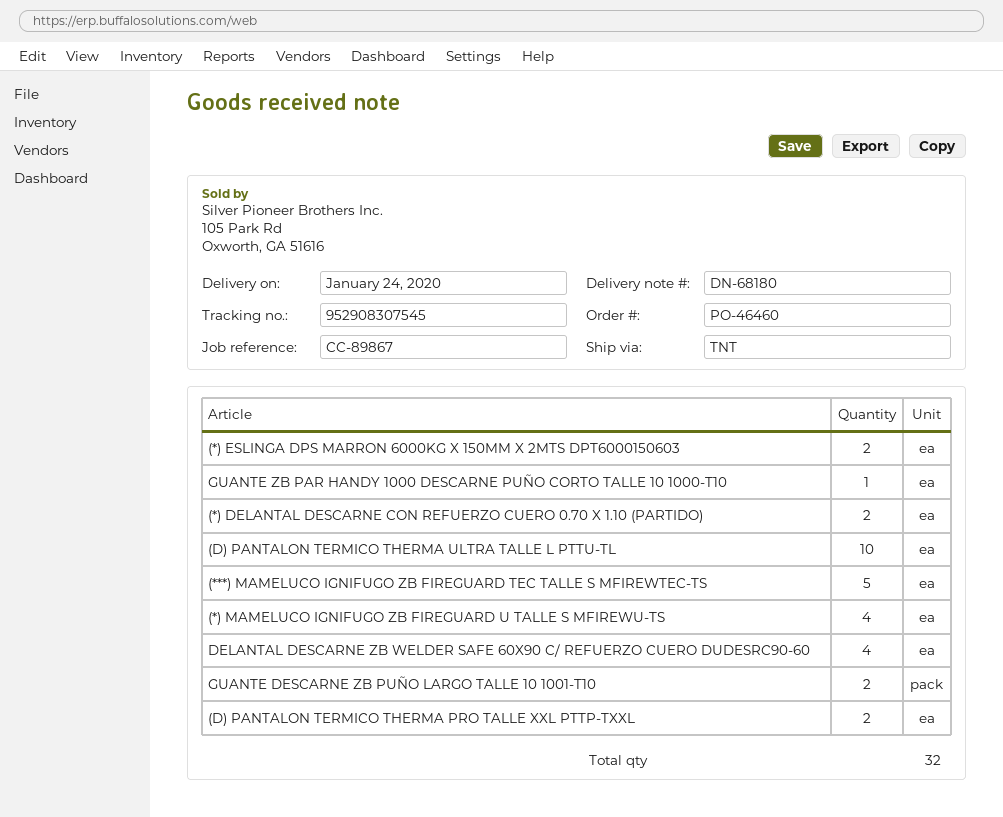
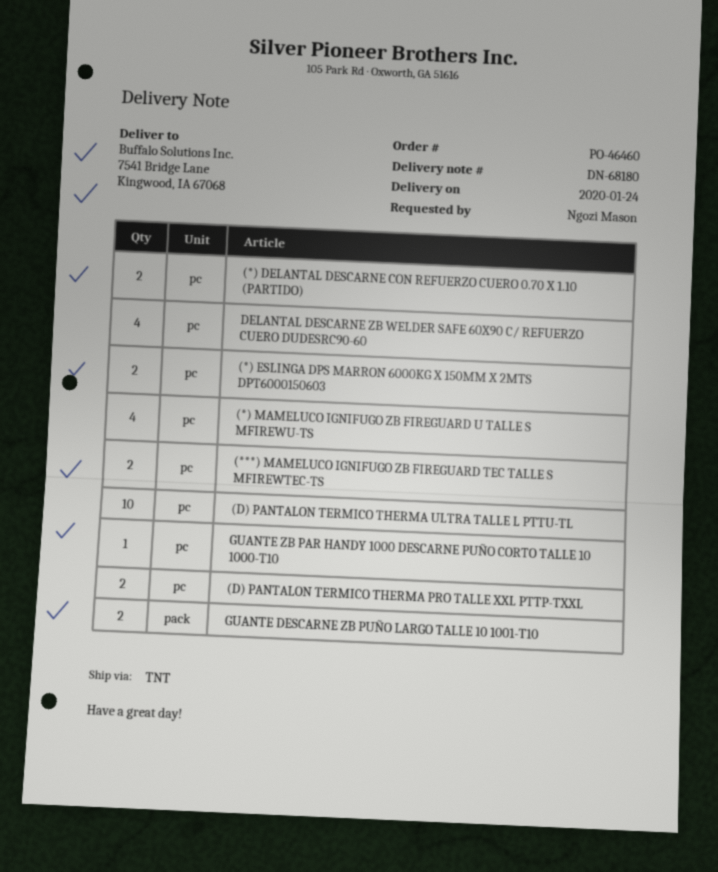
(***) MAMELUCO IGNIFUGO ZB FIREGUARD TEC TALLE S MFIREWTEC-TS: 5 -> 2

